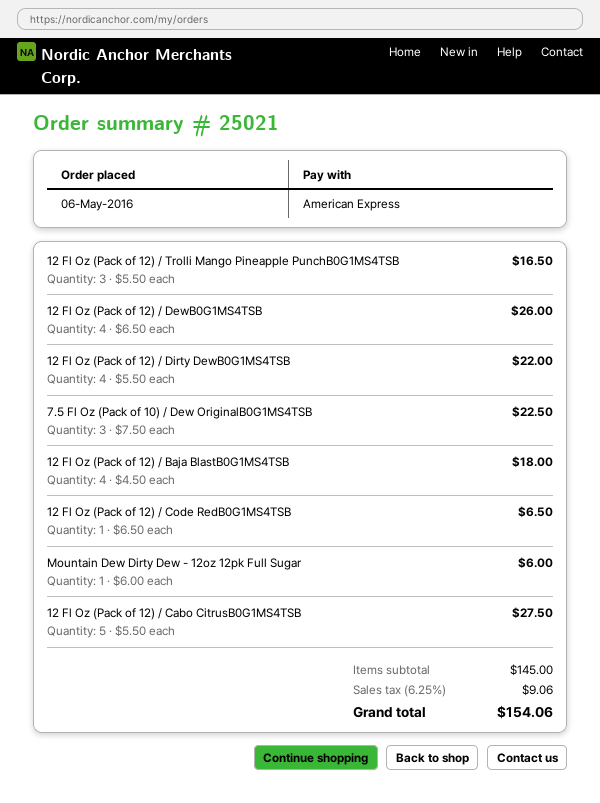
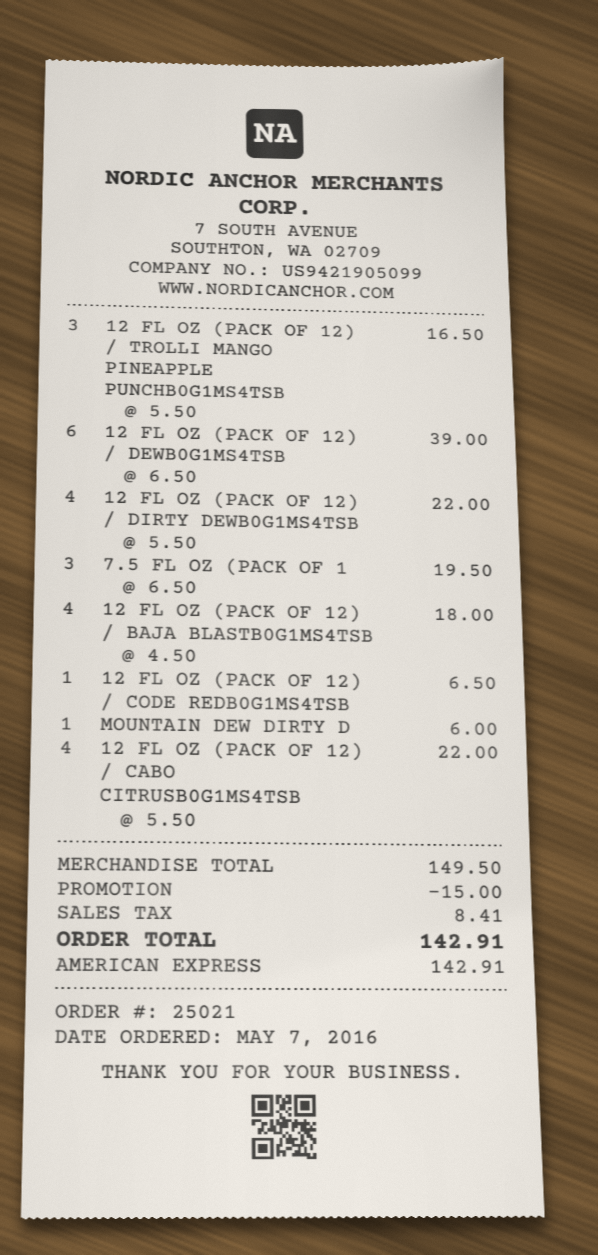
order date: 2016-05-06 -> 2016-05-07
12 Fl Oz (Pack of 12) / DewB0G1MS4TSB: 4 x 6.50 = 26.00 -> 6 x 6.50 = 39.00
7.5 Fl Oz (Pack of 10) / Dew OriginalB0G1MS4TSB: 3 x 7.50 = 22.50 -> 3 x 6.50 = 19.50
12 Fl Oz (Pack of 12) / Cabo CitrusB0G1MS4TSB: 5 x 5.50 = 27.50 -> 4 x 5.50 = 22.00
subtotal: 145.00 -> 149.50
discount: none -> 15.00
tax: 9.06 -> 8.41
total: 154.06 -> 142.91

